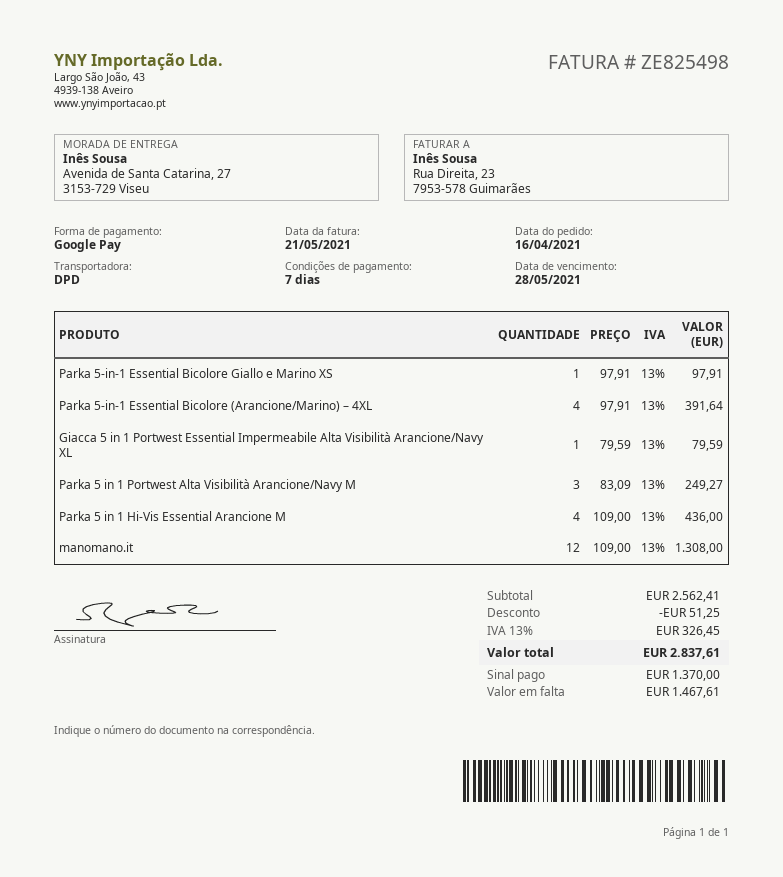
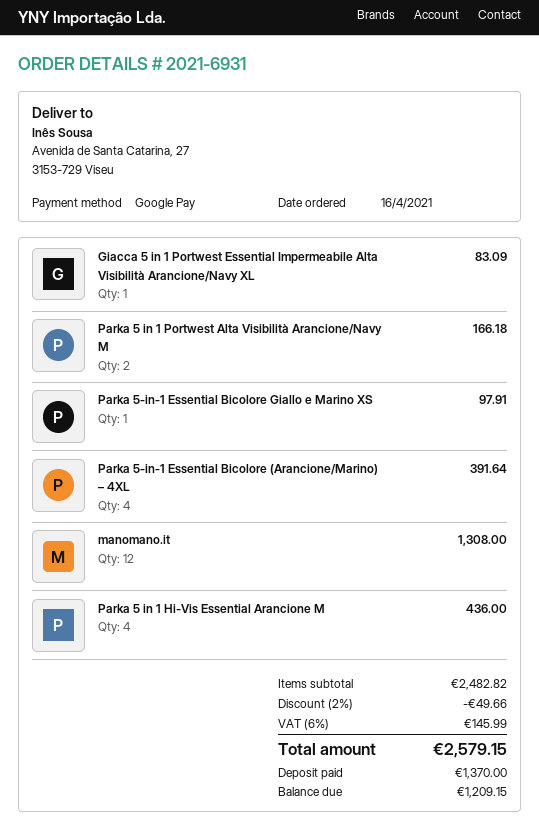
Giacca 5 in 1 Portwest Essential Impermeabile Alta Visibilità Arancione/Navy XL: 1 for 79.59 -> 1 for 83.09
Parka 5 in 1 Portwest Alta Visibilità Arancione/Navy M: 3 for 249.27 -> 2 for 166.18
subtotal: 2562.41 -> 2482.82
discount: 51.25 -> 49.66
tax: 13% = 326.45 -> 6% = 145.99
total: 2837.61 -> 2579.15
balance: 1467.61 -> 1209.15

